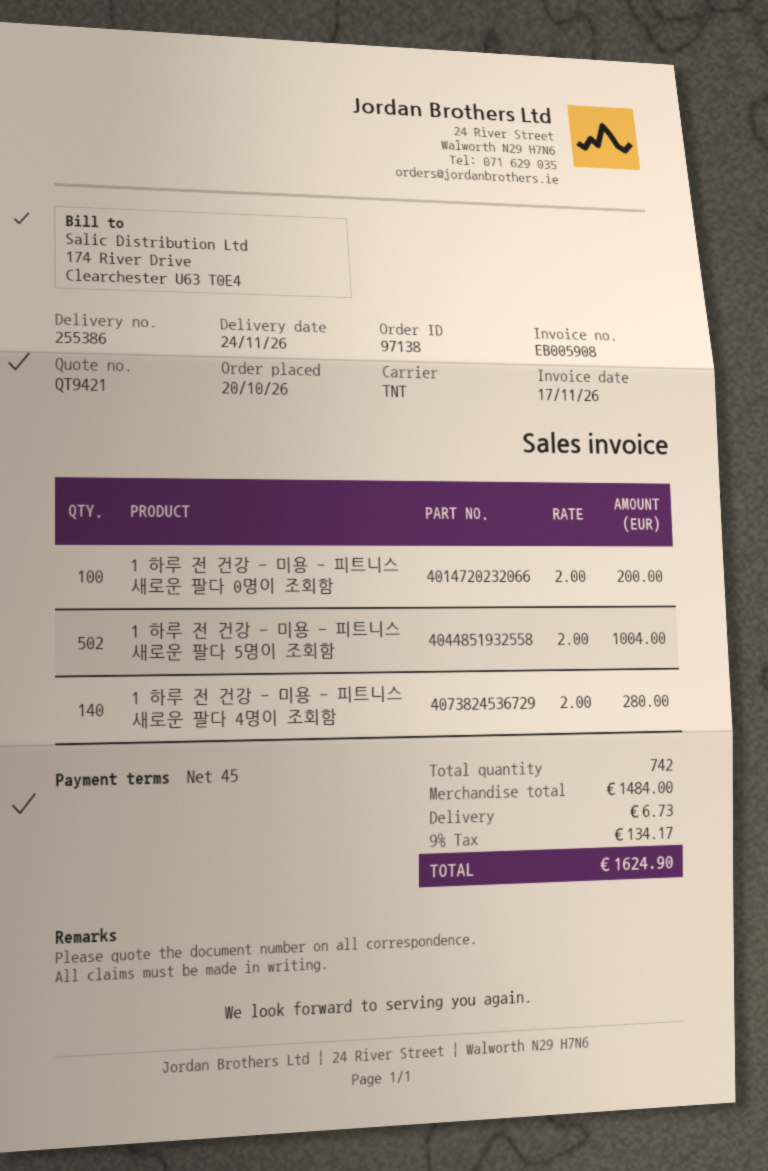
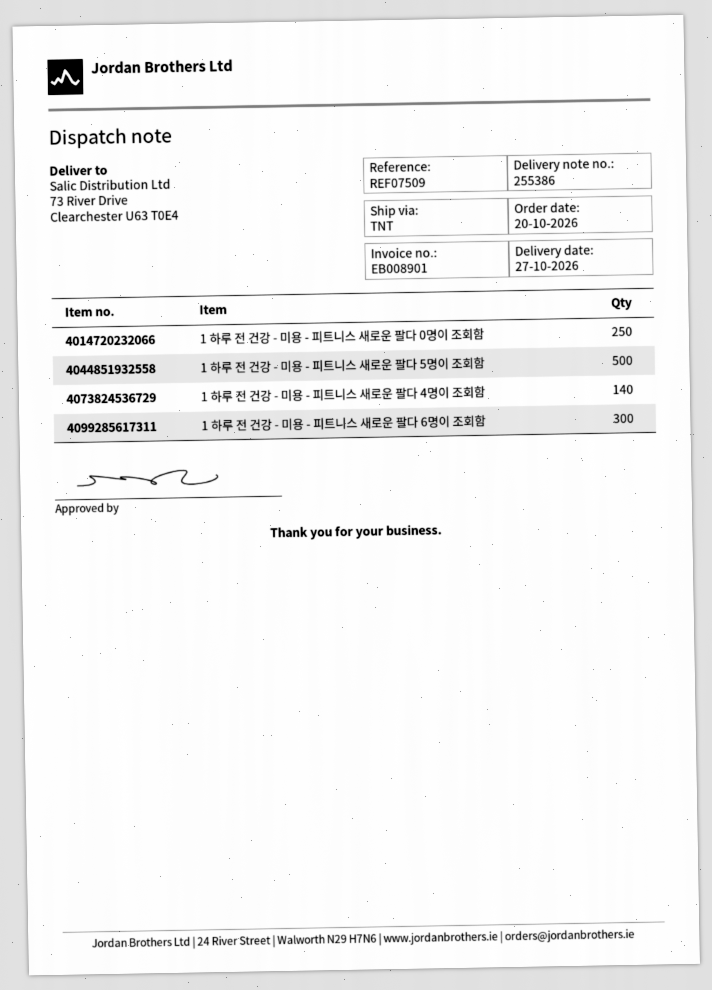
delivery date: 2026-11-24 -> 2026-10-27
invoice number: EB005908 -> EB008901
1 하루 전 건강 - 미용 - 피트니스 새로운 팔다 0명이 조회함: 100 -> 250
1 하루 전 건강 - 미용 - 피트니스 새로운 팔다 5명이 조회함: 502 -> 500
1 하루 전 건강 - 미용 - 피트니스 새로운 팔다 6명이 조회함: none -> 300

